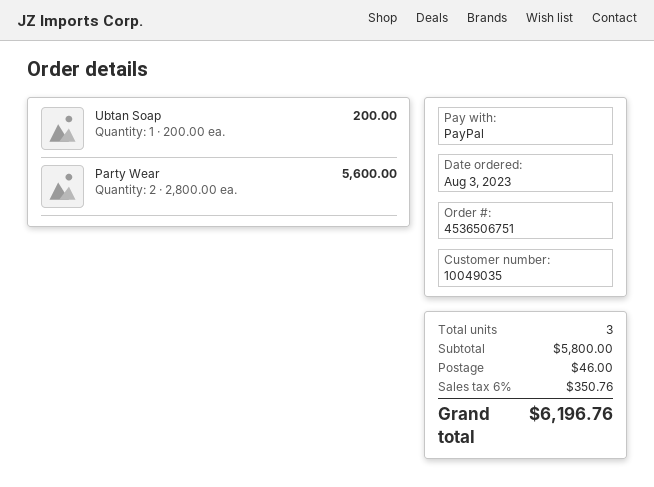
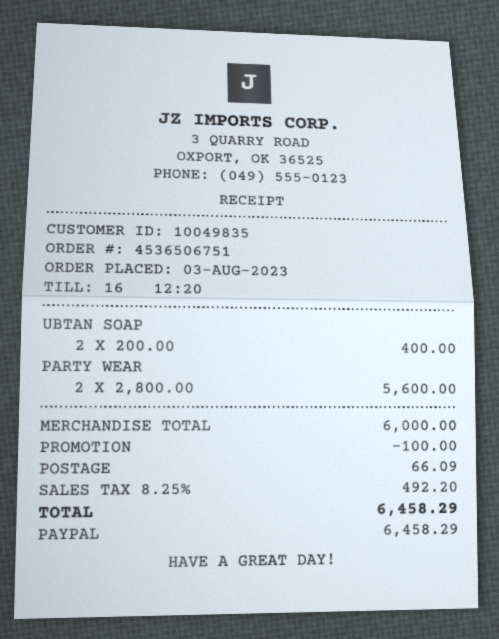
customer number: 10049035 -> 10049835
Ubtan Soap: 1 x 200.00 = 200.00 -> 2 x 200.00 = 400.00
subtotal: 5800.00 -> 6000.00
discount: none -> 100.00
shipping: 46.00 -> 66.09
tax: 6% = 350.76 -> 8.25% = 492.20
total: 6196.76 -> 6458.29

